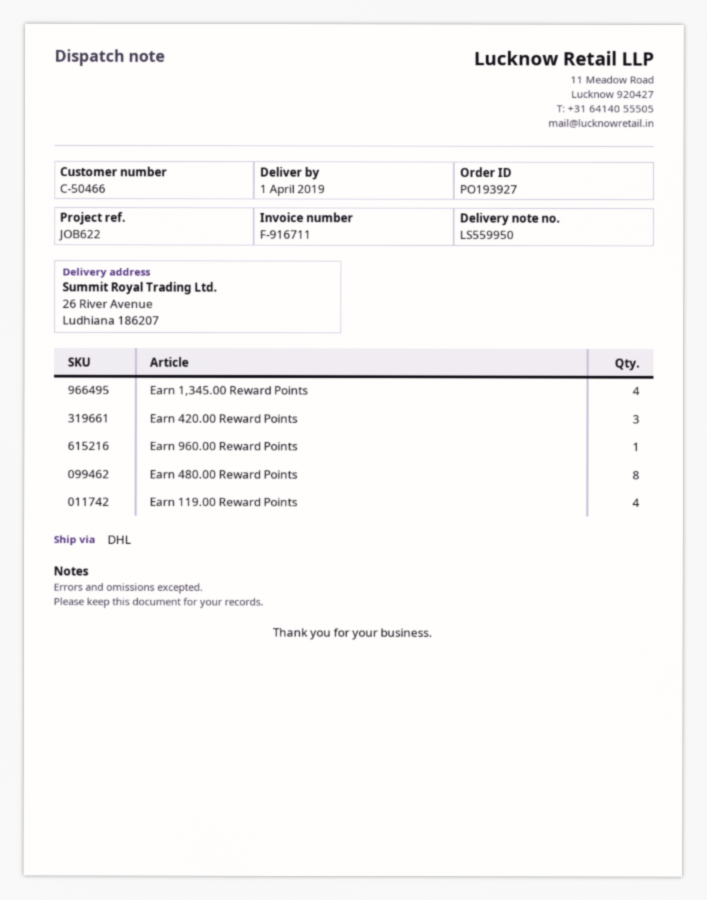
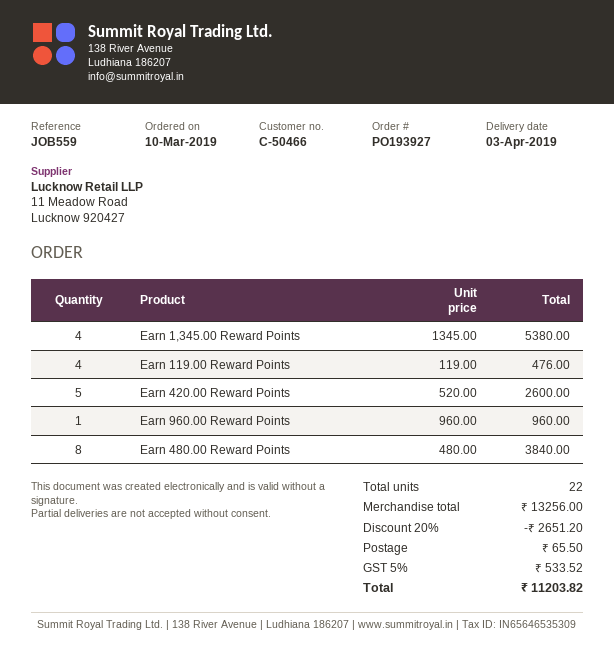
delivery date: 2019-04-01 -> 2019-04-03
reference: JOB622 -> JOB559
Earn 420.00 Reward Points: 3 -> 5

